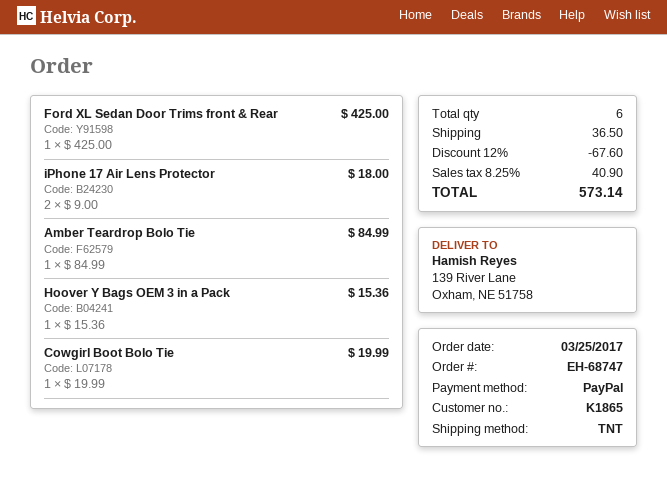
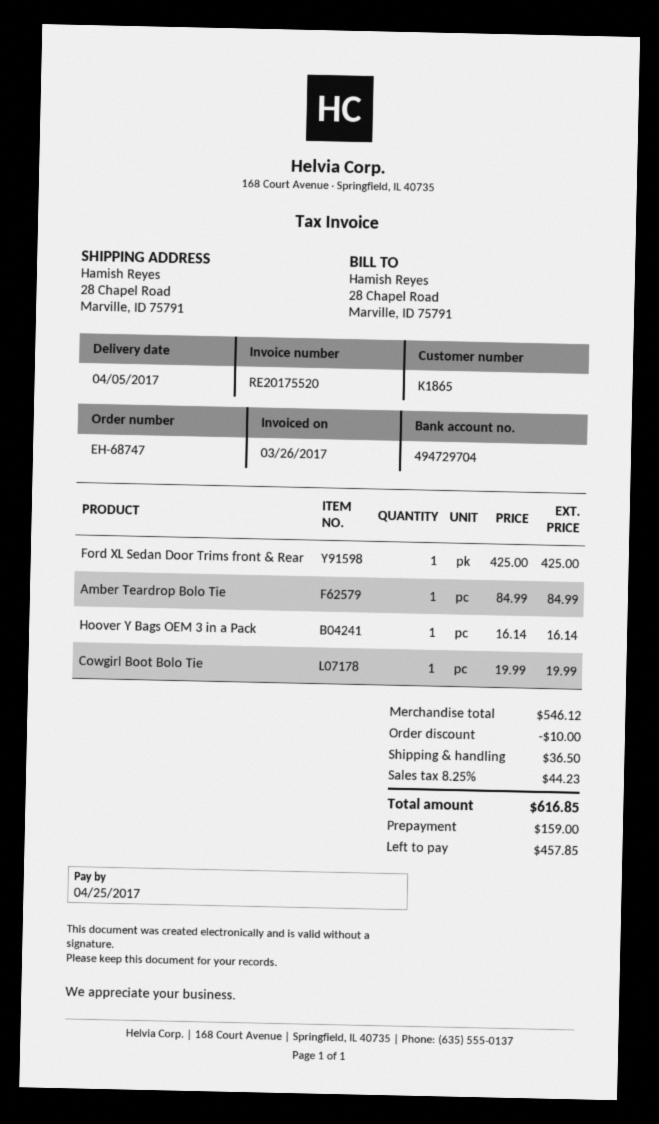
ship to: 139 River Lane, Oxham, NE 51758 -> 28 Chapel Road, Marville, ID 75791
iPhone 17 Air Lens Protector: 2 x 9.00 = 18.00 -> none
Hoover Y Bags OEM 3 in a Pack: 1 x 15.36 = 15.36 -> 1 x 16.14 = 16.14
discount: 67.60 -> 10.00
tax: 8.25% = 40.90 -> 8.25% = 44.23
total: 573.14 -> 616.85

